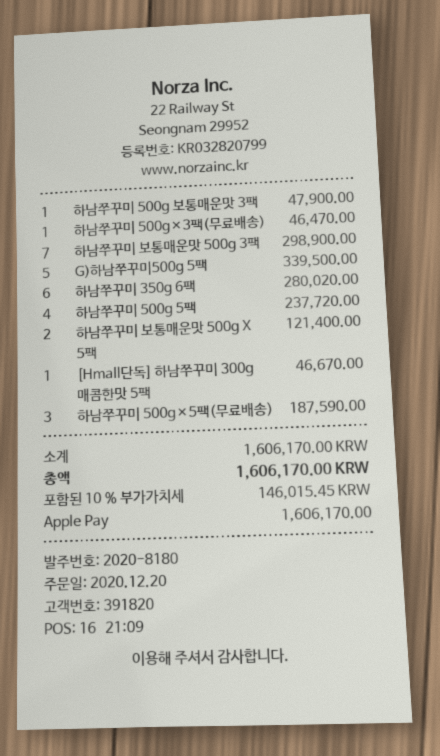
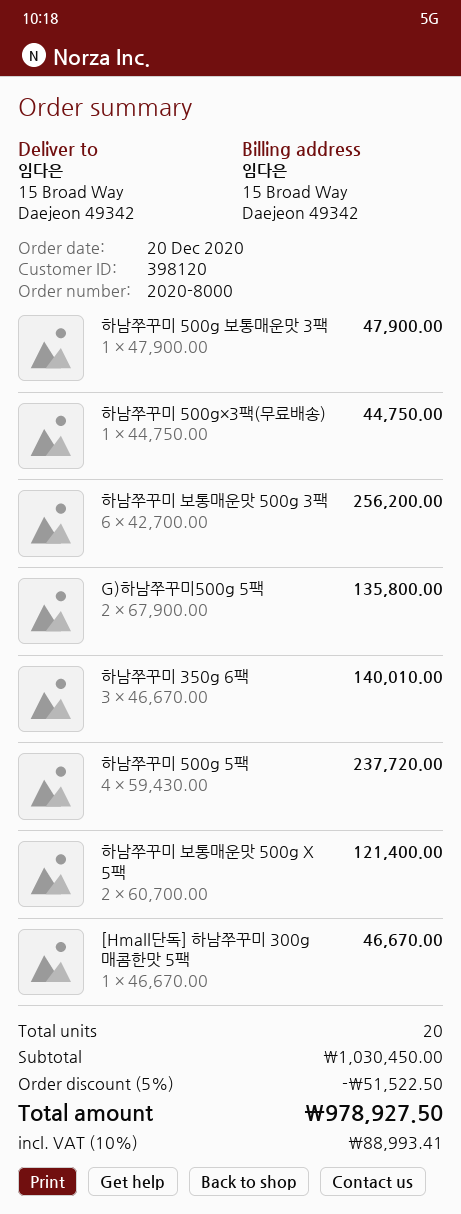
order number: 2020-8180 -> 2020-8000
customer number: 391820 -> 398120
하남쭈꾸미 500g×3팩(무료배송): 1 for 46470.00 -> 1 for 44750.00
하남쭈꾸미 보통매운맛 500g 3팩: 7 for 298900.00 -> 6 for 256200.00
G)하남쭈꾸미500g 5팩: 5 for 339500.00 -> 2 for 135800.00
하남쭈꾸미 350g 6팩: 6 for 280020.00 -> 3 for 140010.00
하남쭈꾸미 500g×5팩(무료배송): 3 for 187590.00 -> none
subtotal: 1606170.00 -> 1030450.00
discount: none -> 5% = 51522.50
tax: 10% = 146015.45 -> 10% = 88993.41
total: 1606170.00 -> 978927.50

